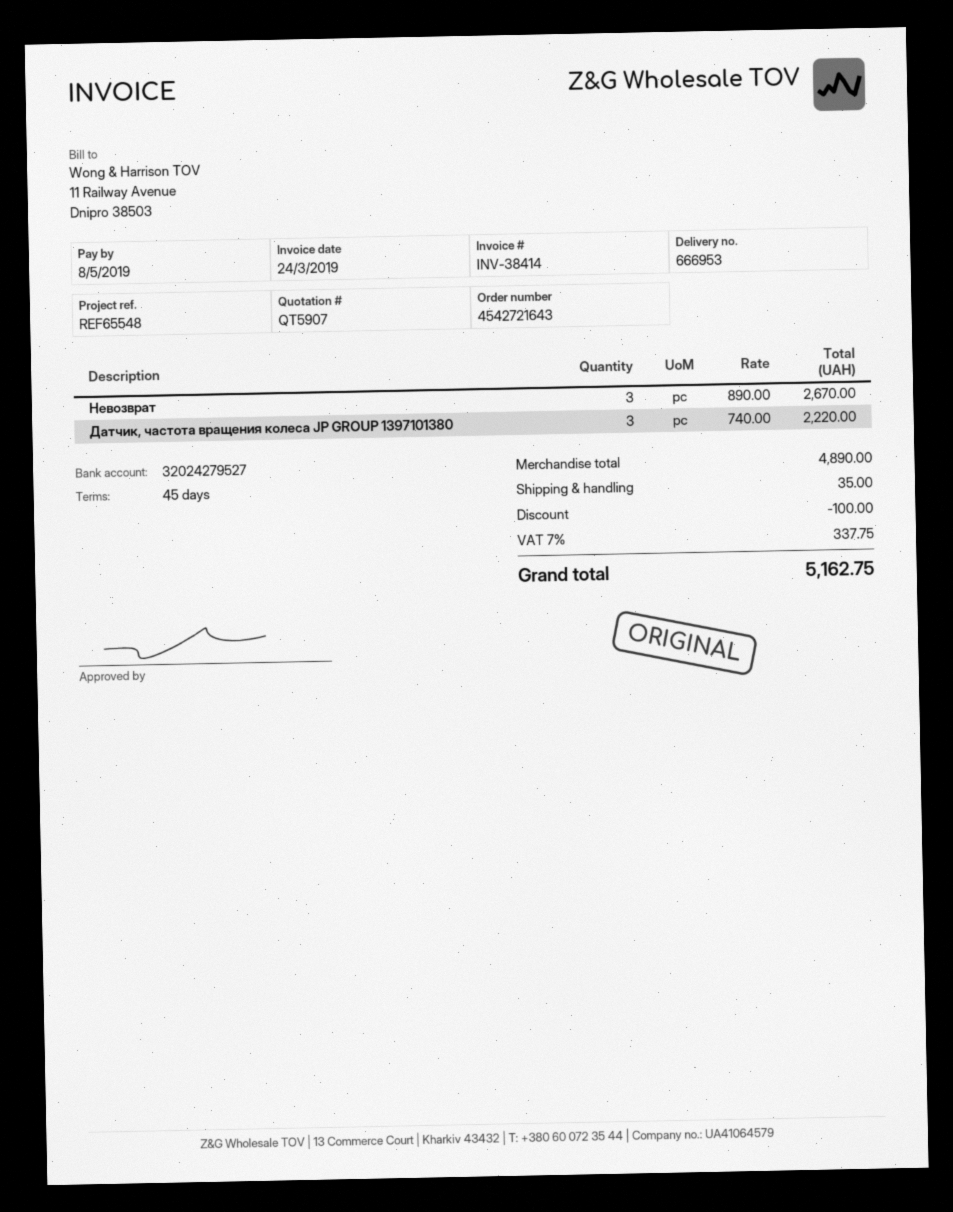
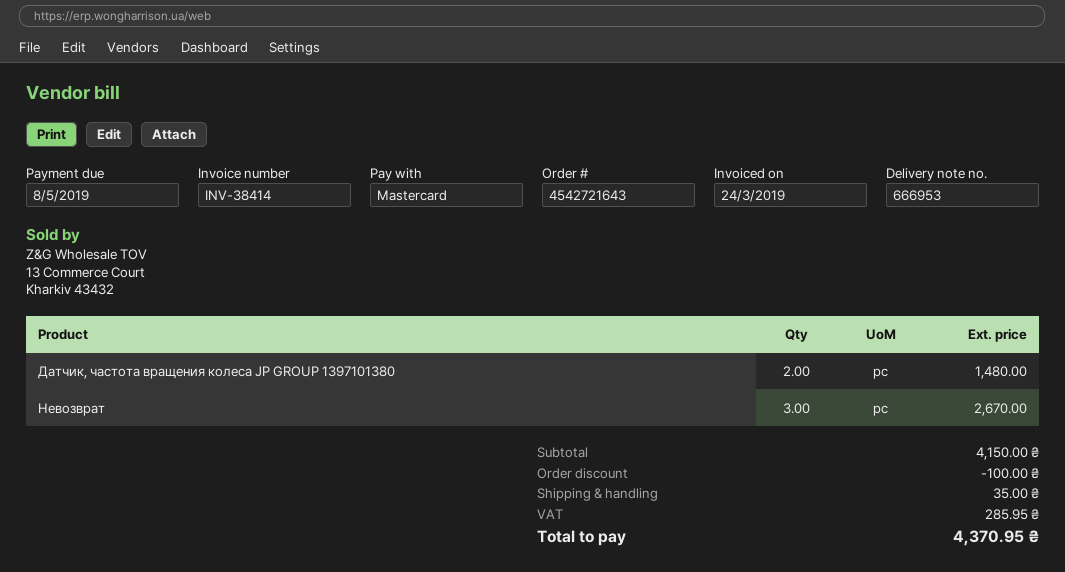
Датчик, частота вращения колеса JP GROUP 1397101380: 3 for 2220.00 -> 2 for 1480.00
subtotal: 4890.00 -> 4150.00
tax: 337.75 -> 285.95
total: 5162.75 -> 4370.95

